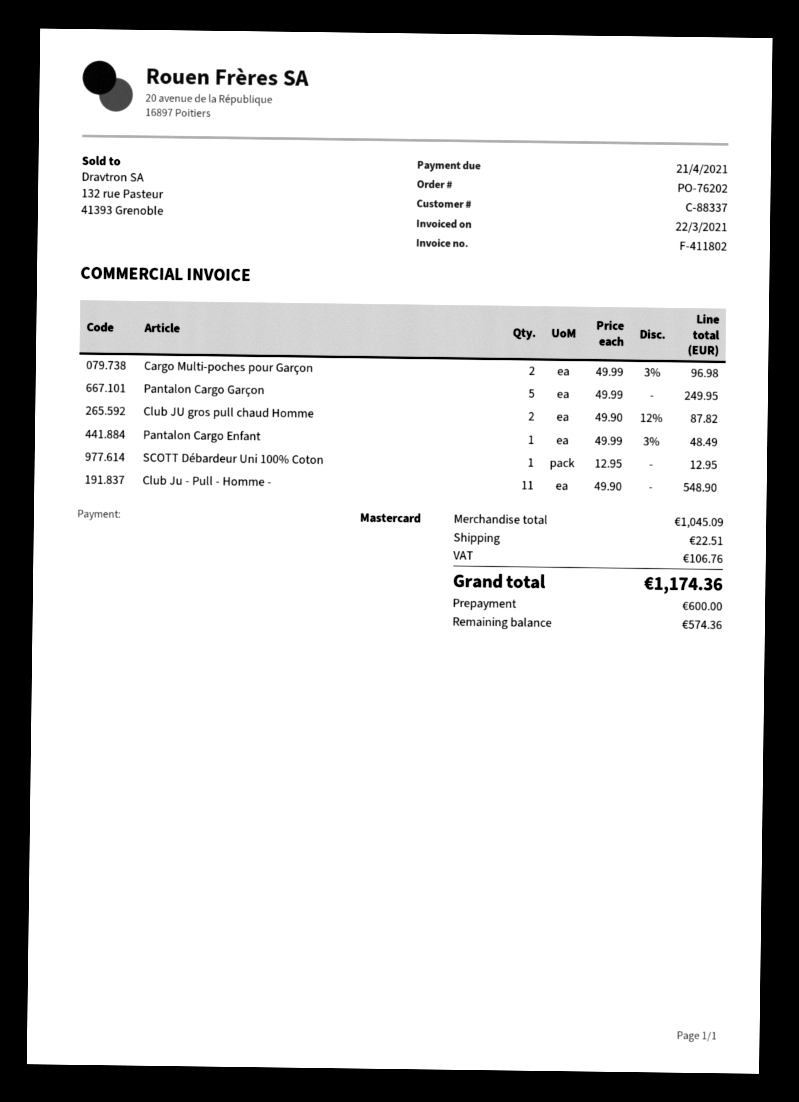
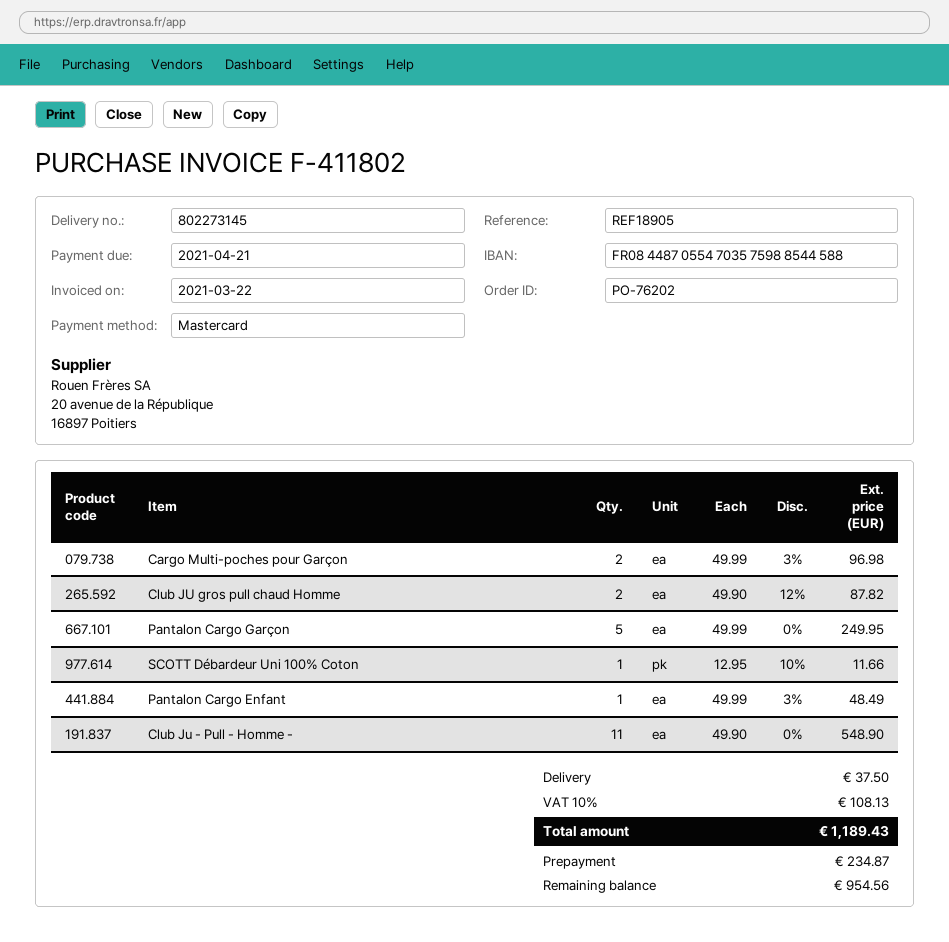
SCOTT Débardeur Uni 100% Coton: 1 x 12.95 = 12.95 -> 1 x 12.95 - 10% = 11.66
shipping: 22.51 -> 37.50
tax: 106.76 -> 108.13
total: 1174.36 -> 1189.43
deposit: 600.00 -> 234.87
balance: 574.36 -> 954.56

